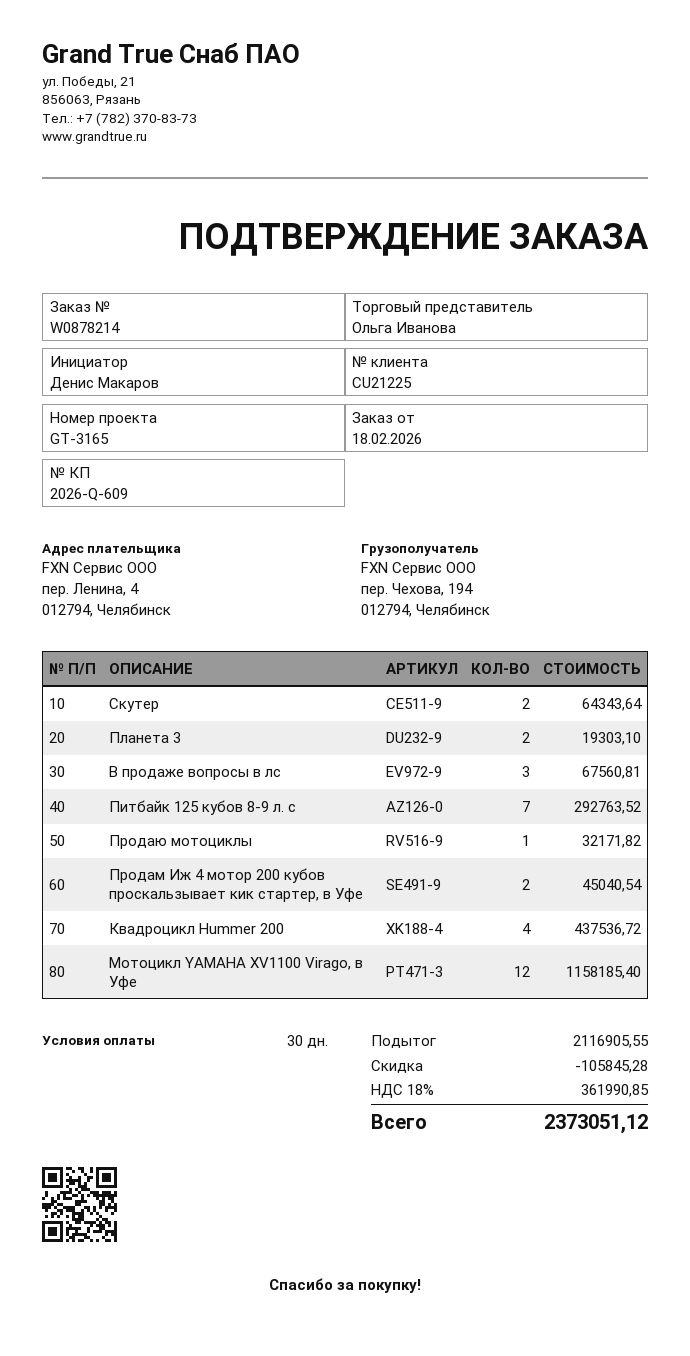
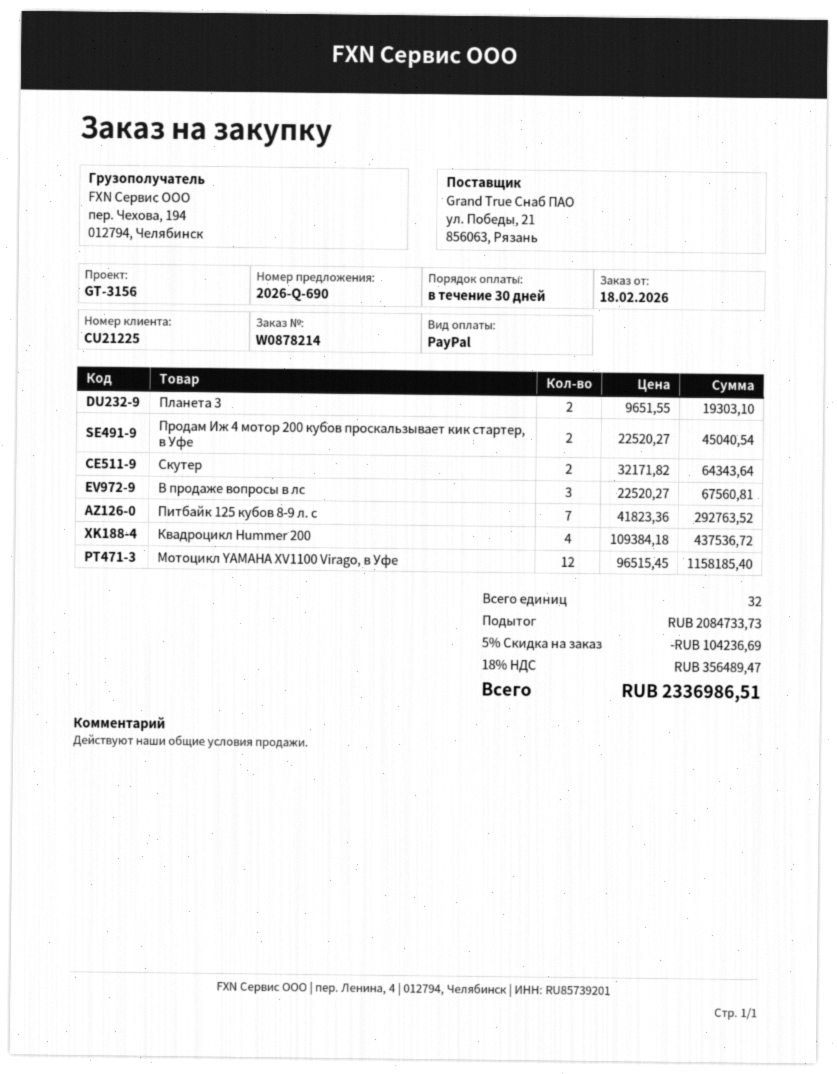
quote number: 2026-Q-609 -> 2026-Q-690
reference: GT-3165 -> GT-3156
Продаю мотоциклы: 1 for 32171.82 -> none
subtotal: 2116905.55 -> 2084733.73
discount: 105845.28 -> 104236.69
tax: 18% = 361990.85 -> 18% = 356489.47
total: 2373051.12 -> 2336986.51

